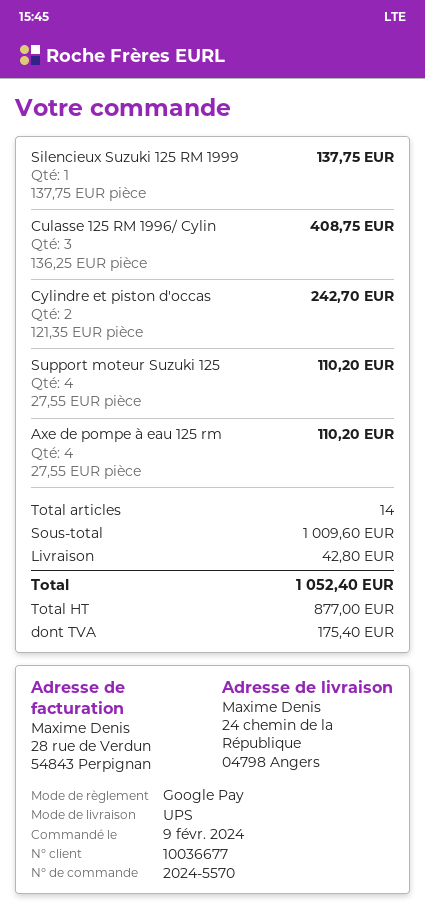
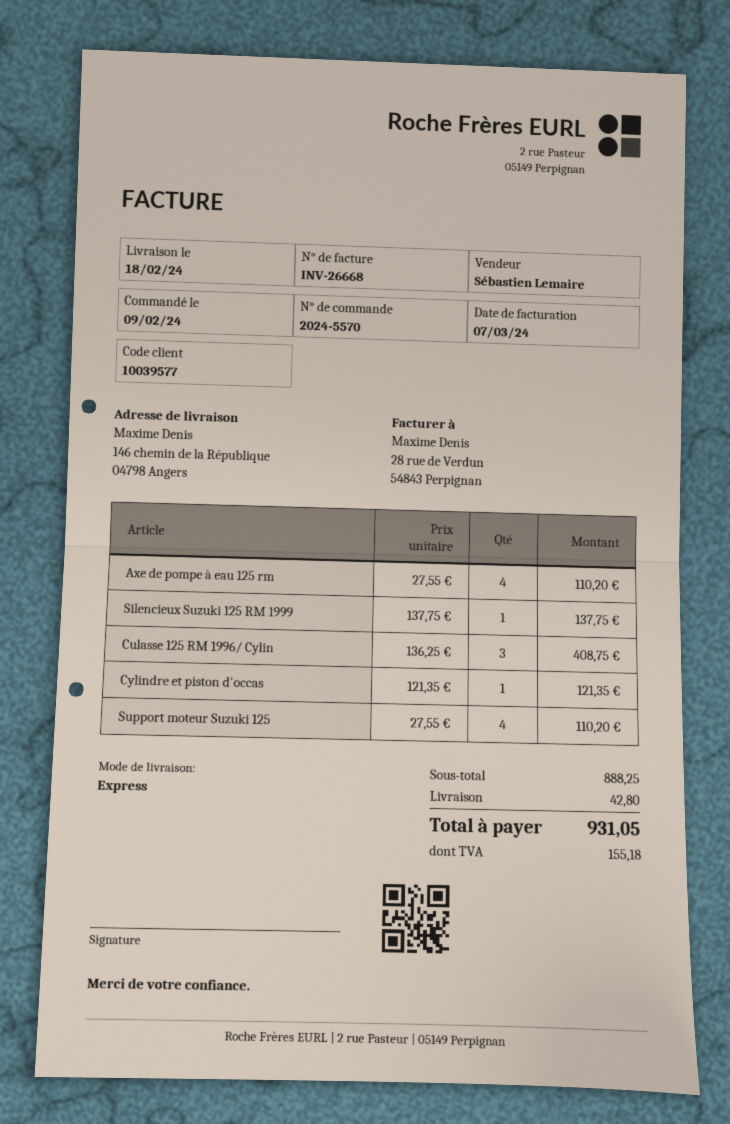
customer number: 10036677 -> 10039577
shipping method: UPS -> express
ship to: 24 chemin de la République, 04798 Angers -> 146 chemin de la République, 04798 Angers
Cylindre et piston d'occas: 2 x 121.35 = 242.70 -> 1 x 121.35 = 121.35
subtotal: 1009.60 -> 888.25
tax: 175.40 -> 155.18
total: 1052.40 -> 931.05

